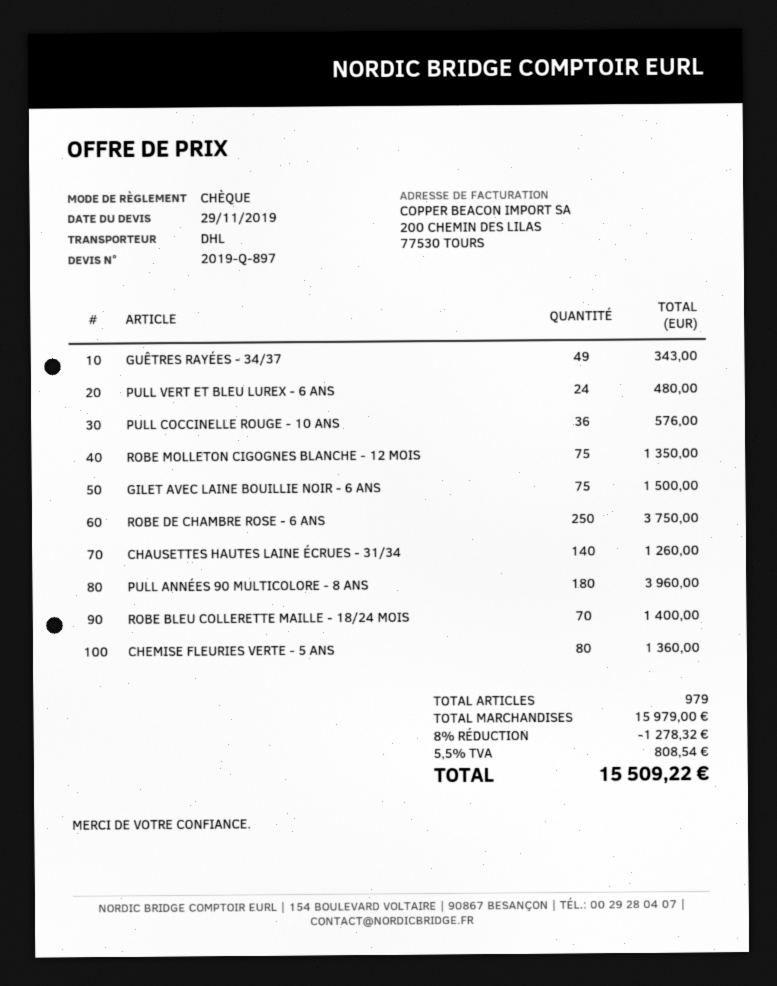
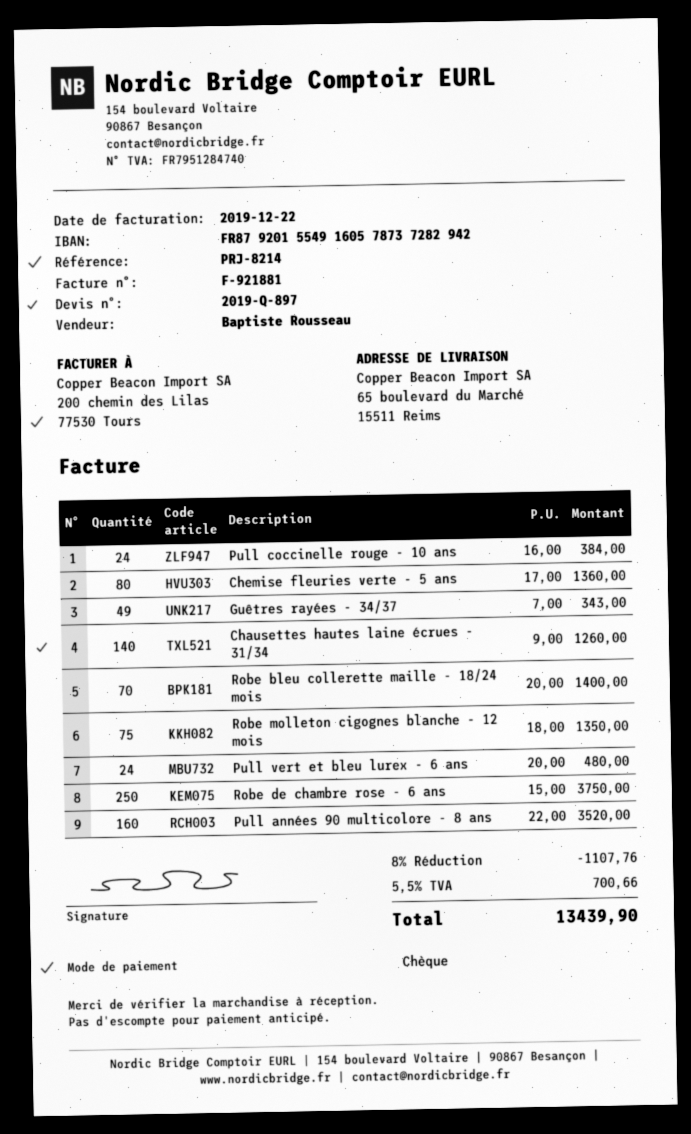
PULL COCCINELLE ROUGE - 10 ANS: 36 for 576.00 -> 24 for 384.00
GILET AVEC LAINE BOUILLIE NOIR - 6 ANS: 75 for 1500.00 -> none
PULL ANNÉES 90 MULTICOLORE - 8 ANS: 180 for 3960.00 -> 160 for 3520.00
discount: 8% = 1278.32 -> 8% = 1107.76
tax: 5.5% = 808.54 -> 5.5% = 700.66
total: 15509.22 -> 13439.90

